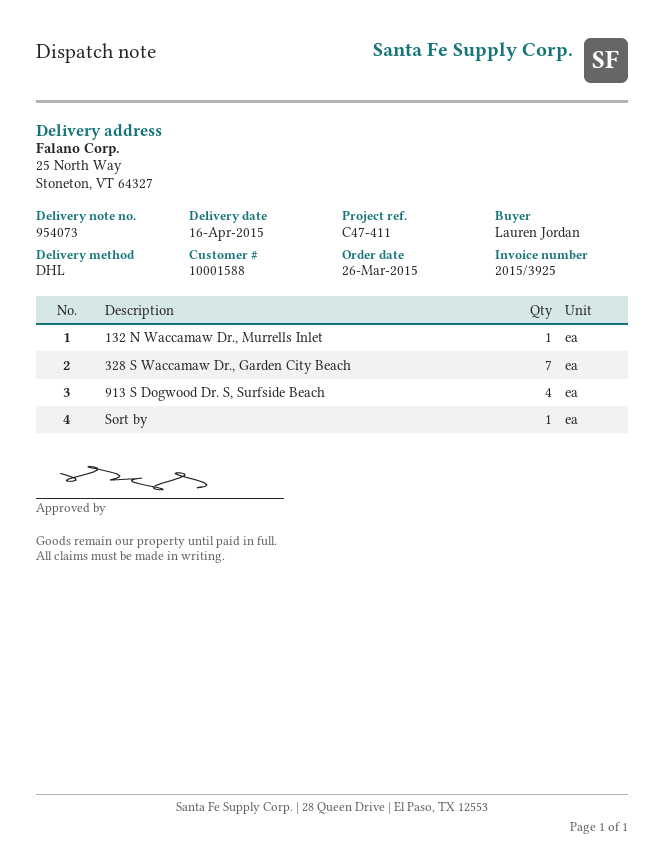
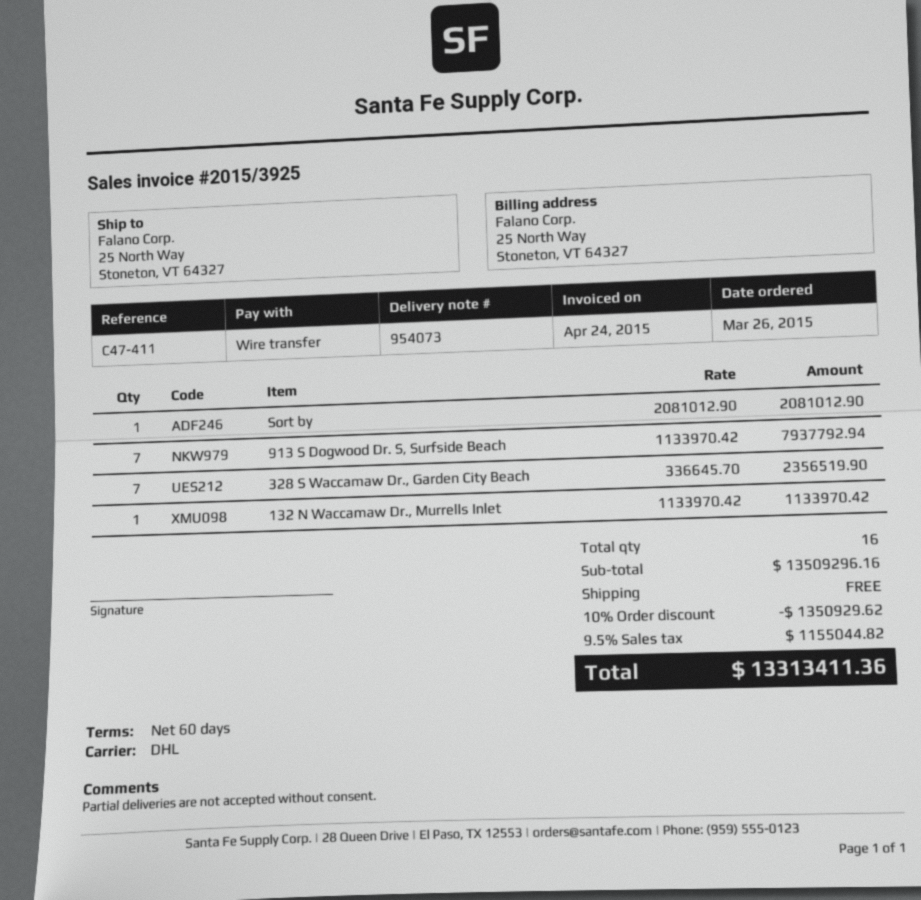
913 S Dogwood Dr. S, Surfside Beach: 4 -> 7

